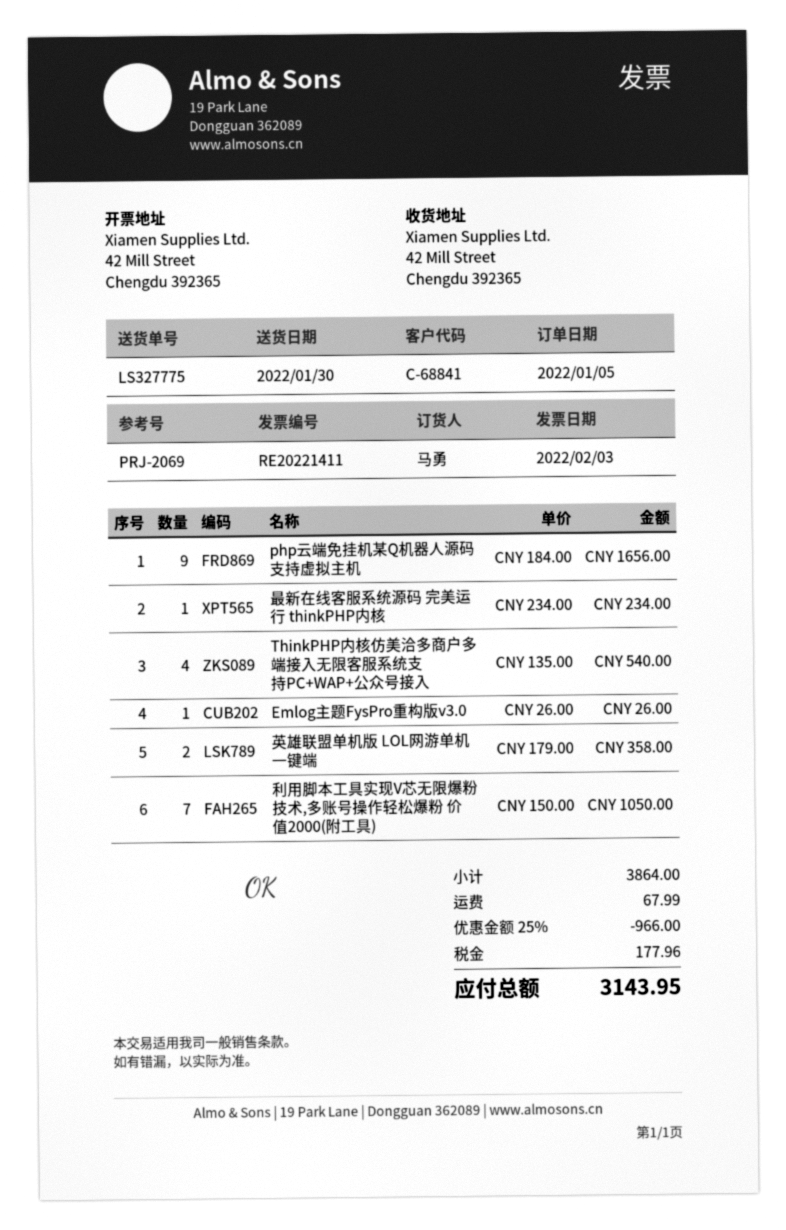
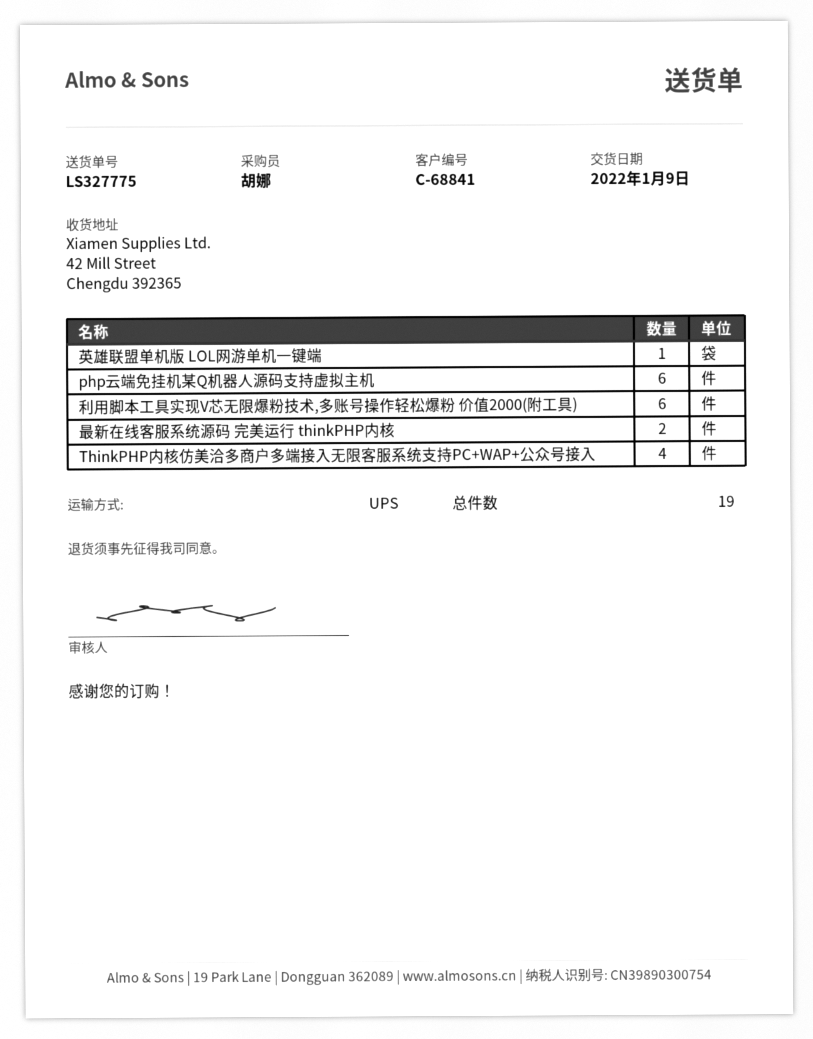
delivery date: 2022-01-30 -> 2022-01-09
ordered by: 马勇 -> 胡娜
php云端免挂机某Q机器人源码支持虚拟主机: 9 -> 6
最新在线客服系统源码 完美运行 thinkPHP内核: 1 -> 2
Emlog主题FysPro重构版v3.0: 1 -> none
英雄联盟单机版 LOL网游单机一键端: 2 -> 1
利用脚本工具实现V芯无限爆粉技术,多账号操作轻松爆粉 价值2000(附工具): 7 -> 6

